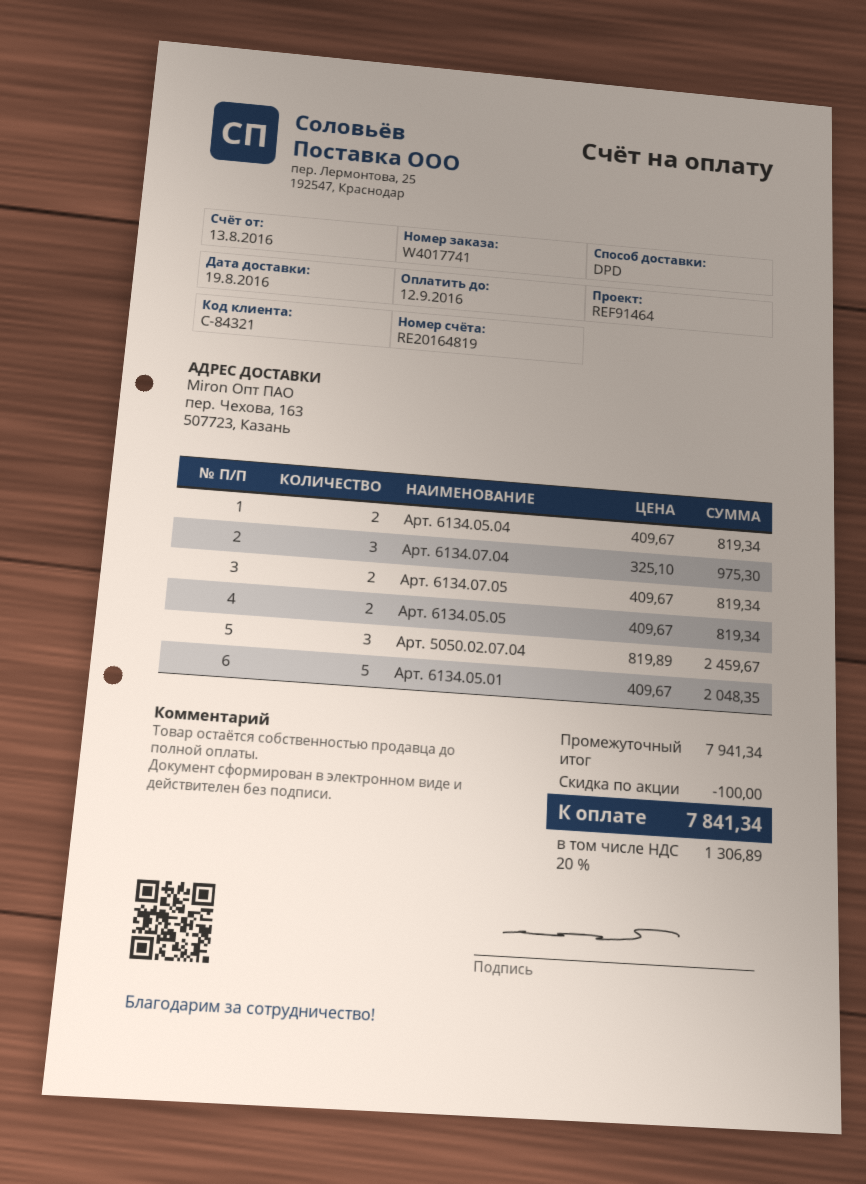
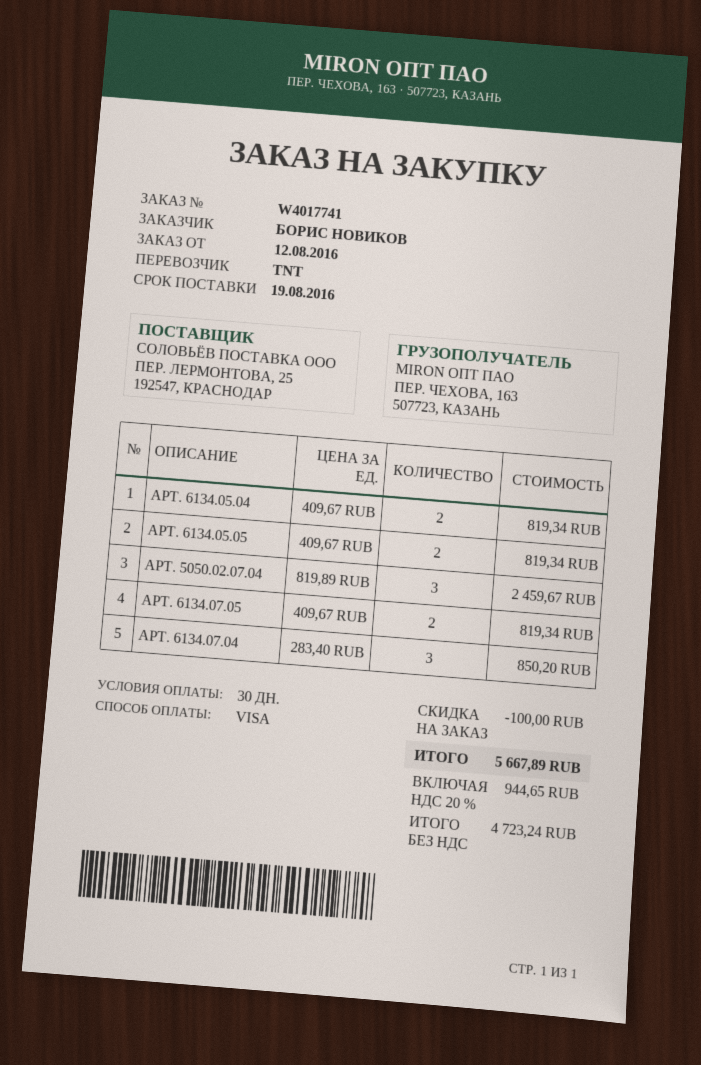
shipping method: DPD -> TNT
Арт. 6134.07.04: 3 x 325.10 = 975.30 -> 3 x 283.40 = 850.20
Арт. 6134.05.01: 5 x 409.67 = 2048.35 -> none
tax: 20% = 1306.89 -> 20% = 944.65
total: 7841.34 -> 5667.89

